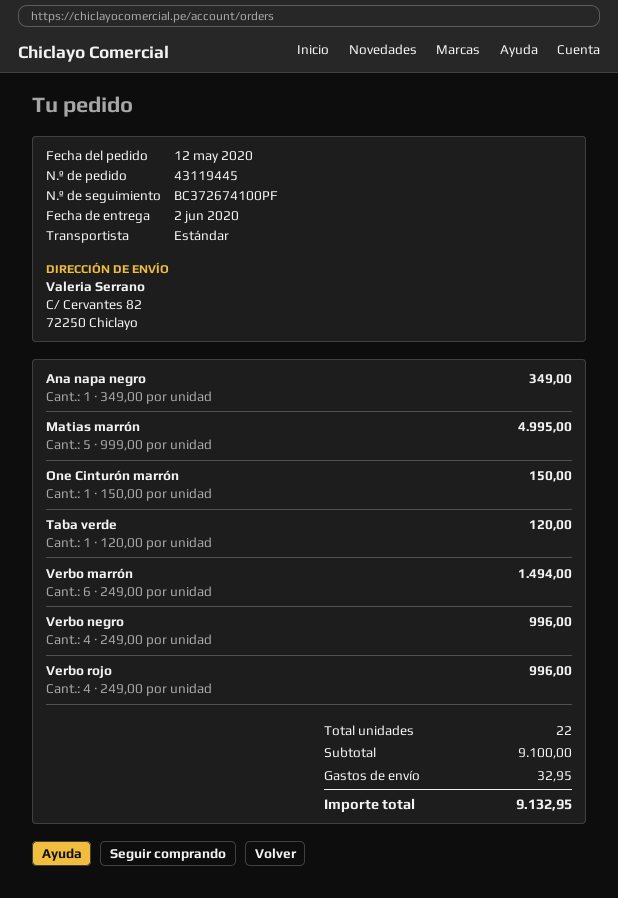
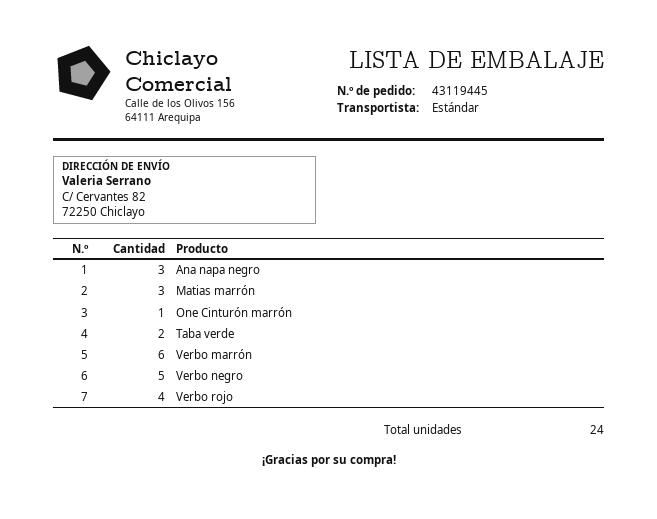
Ana napa negro: 1 -> 3
Matias marrón: 5 -> 3
Taba verde: 1 -> 2
Verbo negro: 4 -> 5
total quantity: 22 -> 24

